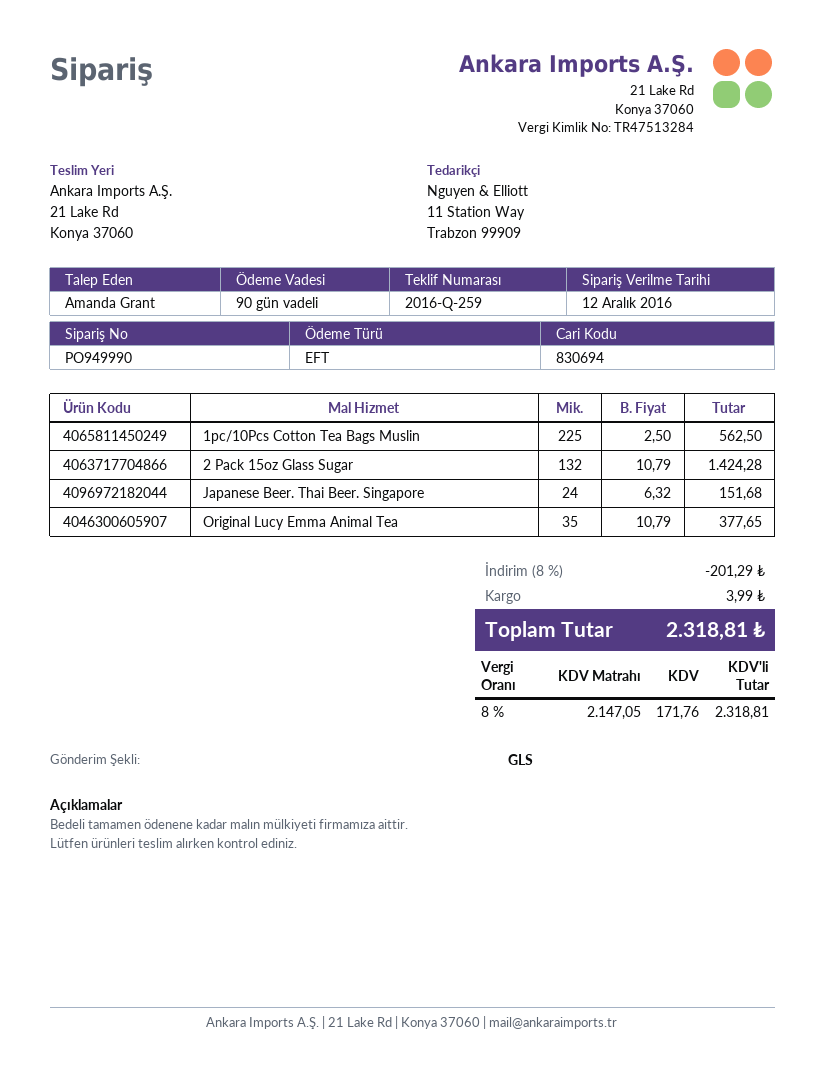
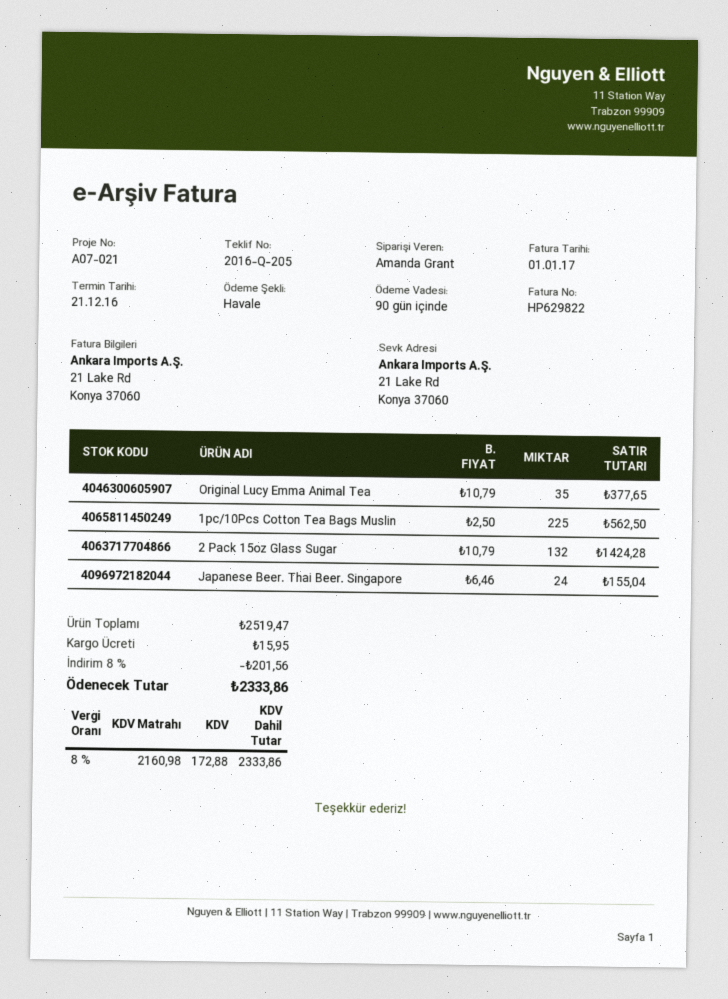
quote number: 2016-Q-259 -> 2016-Q-205
Japanese Beer. Thai Beer. Singapore: 24 x 6.32 = 151.68 -> 24 x 6.46 = 155.04
discount: 8% = 201.29 -> 8% = 201.56
shipping: 3.99 -> 15.95
net: 2147.05 -> 2160.98
tax: 8% = 171.76 -> 8% = 172.88
total: 2318.81 -> 2333.86

